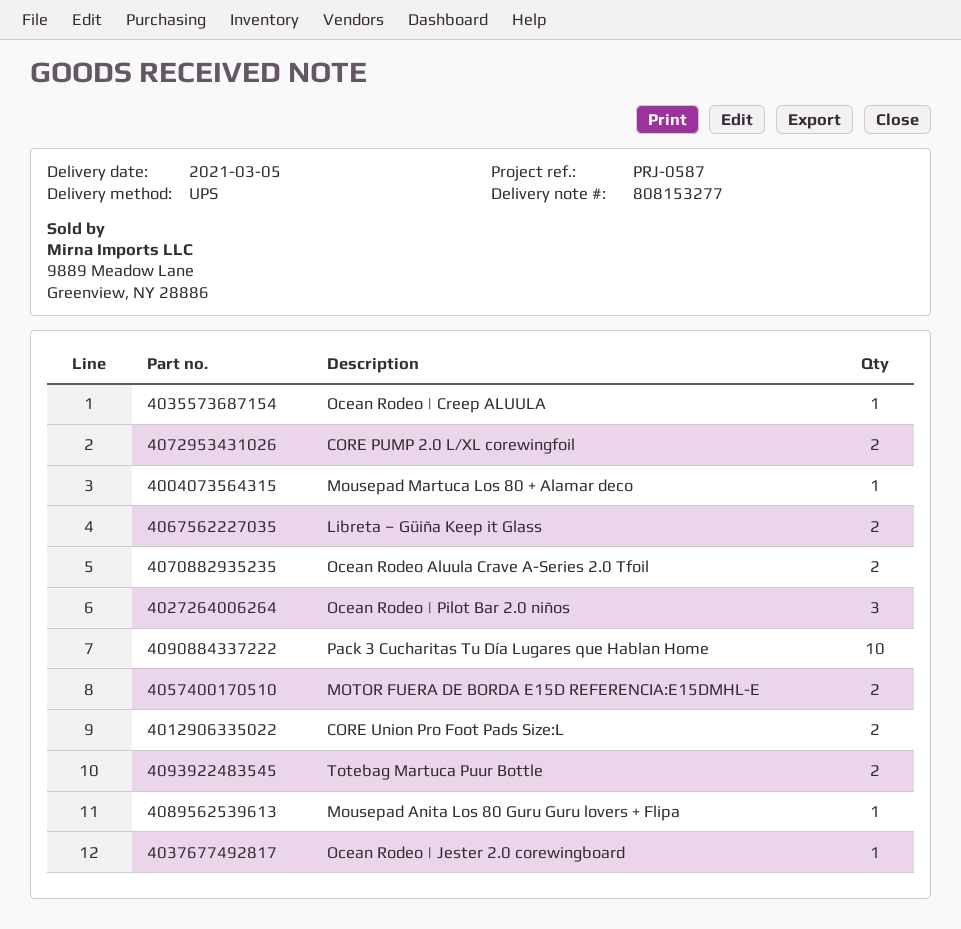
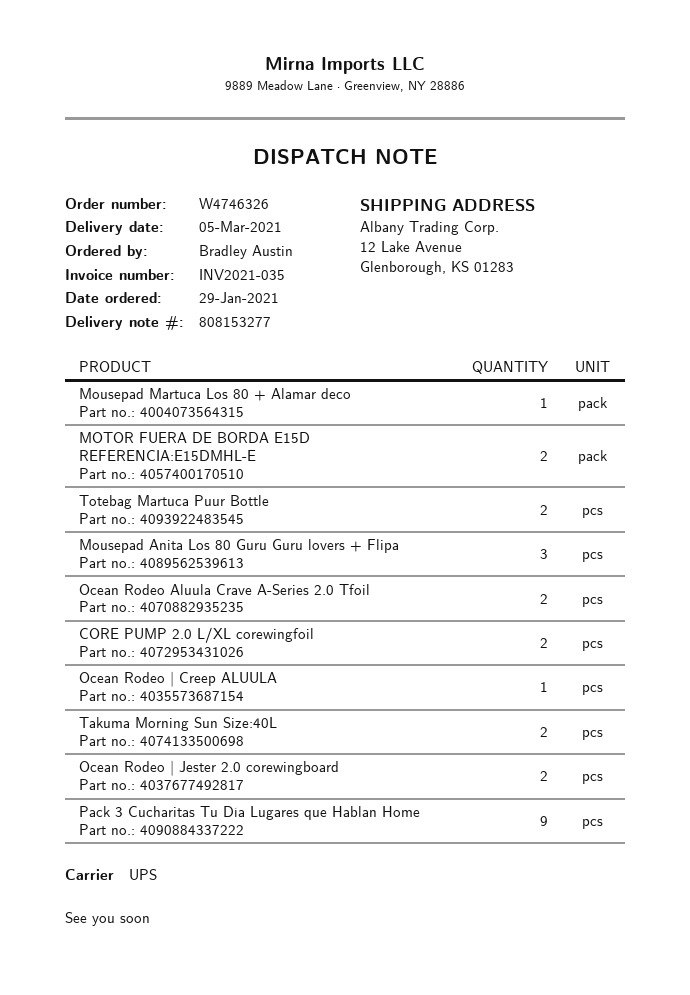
Libreta – Güiña Keep it Glass: 2 -> none
Ocean Rodeo | Pilot Bar 2.0 niños: 3 -> none
Pack 3 Cucharitas Tu Día Lugares que Hablan Home: 10 -> 9
CORE Union Pro Foot Pads Size:L: 2 -> none
Mousepad Anita Los 80 Guru Guru lovers + Flipa: 1 -> 3
Ocean Rodeo | Jester 2.0 corewingboard: 1 -> 2
Takuma Morning Sun Size:40L: none -> 2

